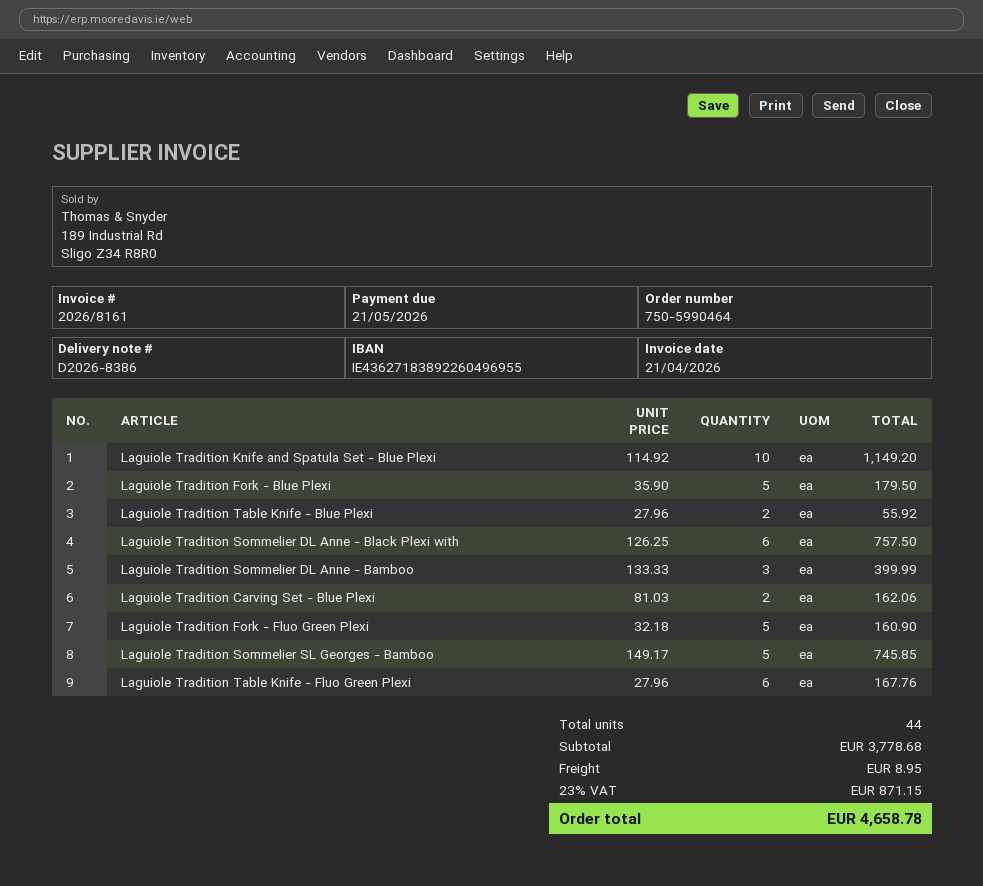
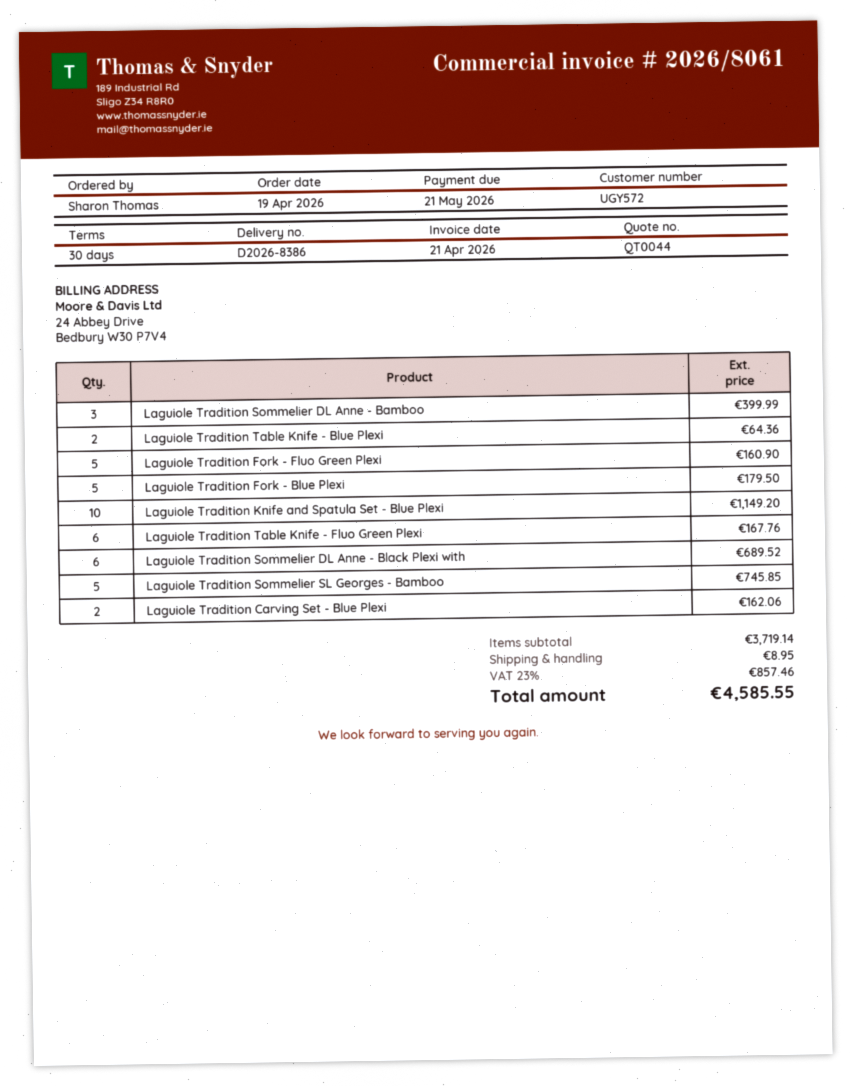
invoice number: 2026/8161 -> 2026/8061
Laguiole Tradition Table Knife - Blue Plexi: 2 for 55.92 -> 2 for 64.36
Laguiole Tradition Sommelier DL Anne - Black Plexi with: 6 for 757.50 -> 6 for 689.52
subtotal: 3778.68 -> 3719.14
tax: 23% = 871.15 -> 23% = 857.46
total: 4658.78 -> 4585.55

